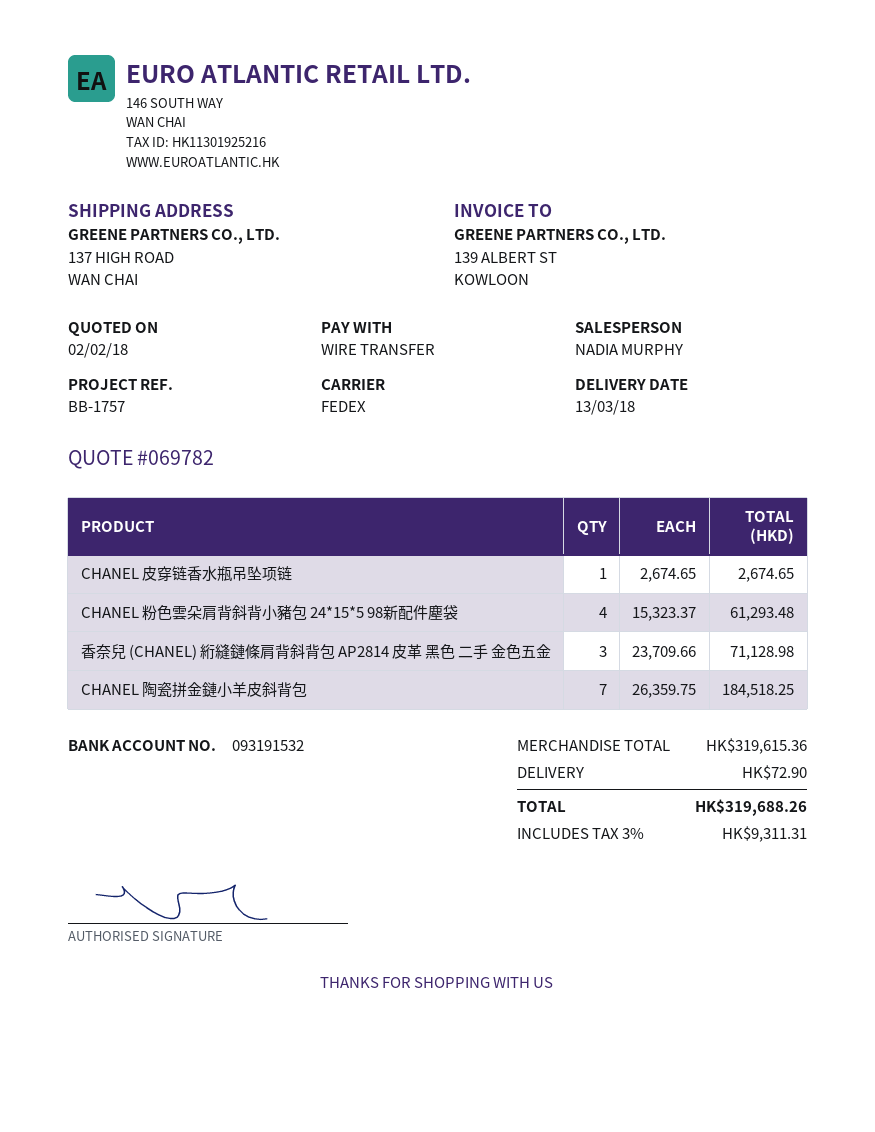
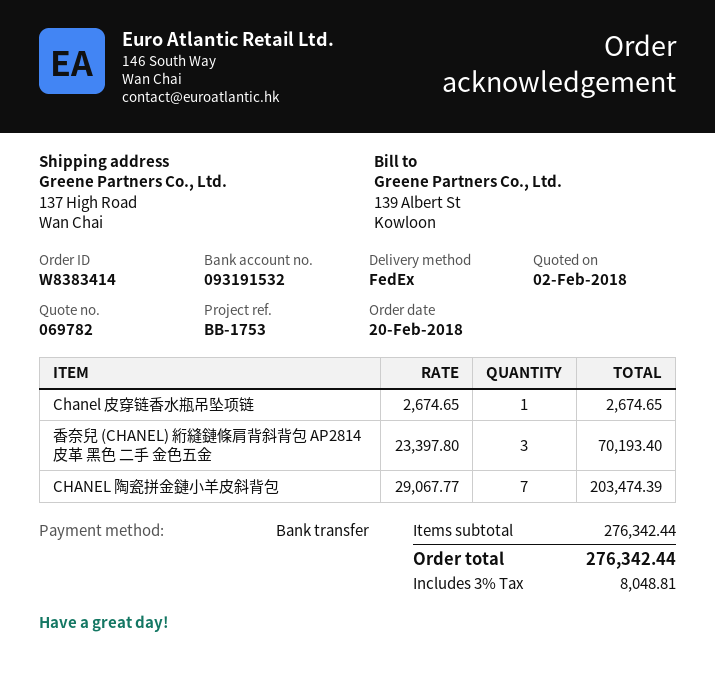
reference: BB-1757 -> BB-1753
CHANEL 粉色雲朵肩背斜背小豬包 24*15*5 98新配件塵袋: 4 x 15323.37 = 61293.48 -> none
香奈兒 (CHANEL) 絎縫鏈條肩背斜背包 AP2814 皮革 黑色 二手 金色五金: 3 x 23709.66 = 71128.98 -> 3 x 23397.80 = 70193.40
CHANEL 陶瓷拼金鏈小羊皮斜背包: 7 x 26359.75 = 184518.25 -> 7 x 29067.77 = 203474.39
subtotal: 319615.36 -> 276342.44
shipping: 72.90 -> none
tax: 3% = 9311.31 -> 3% = 8048.81
total: 319688.26 -> 276342.44

